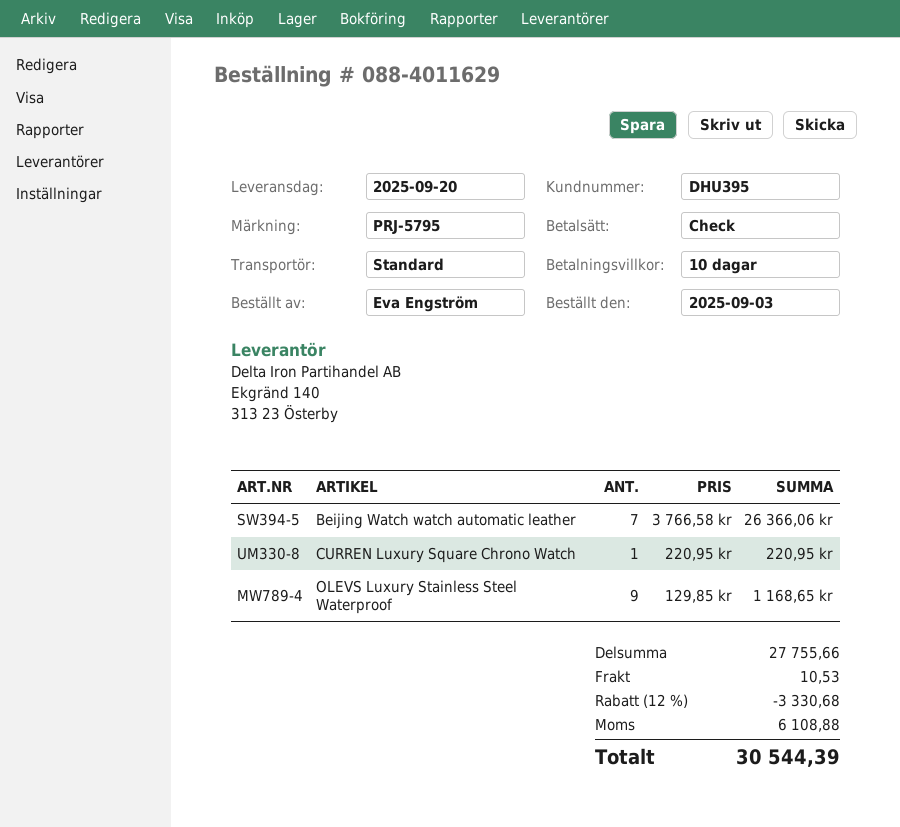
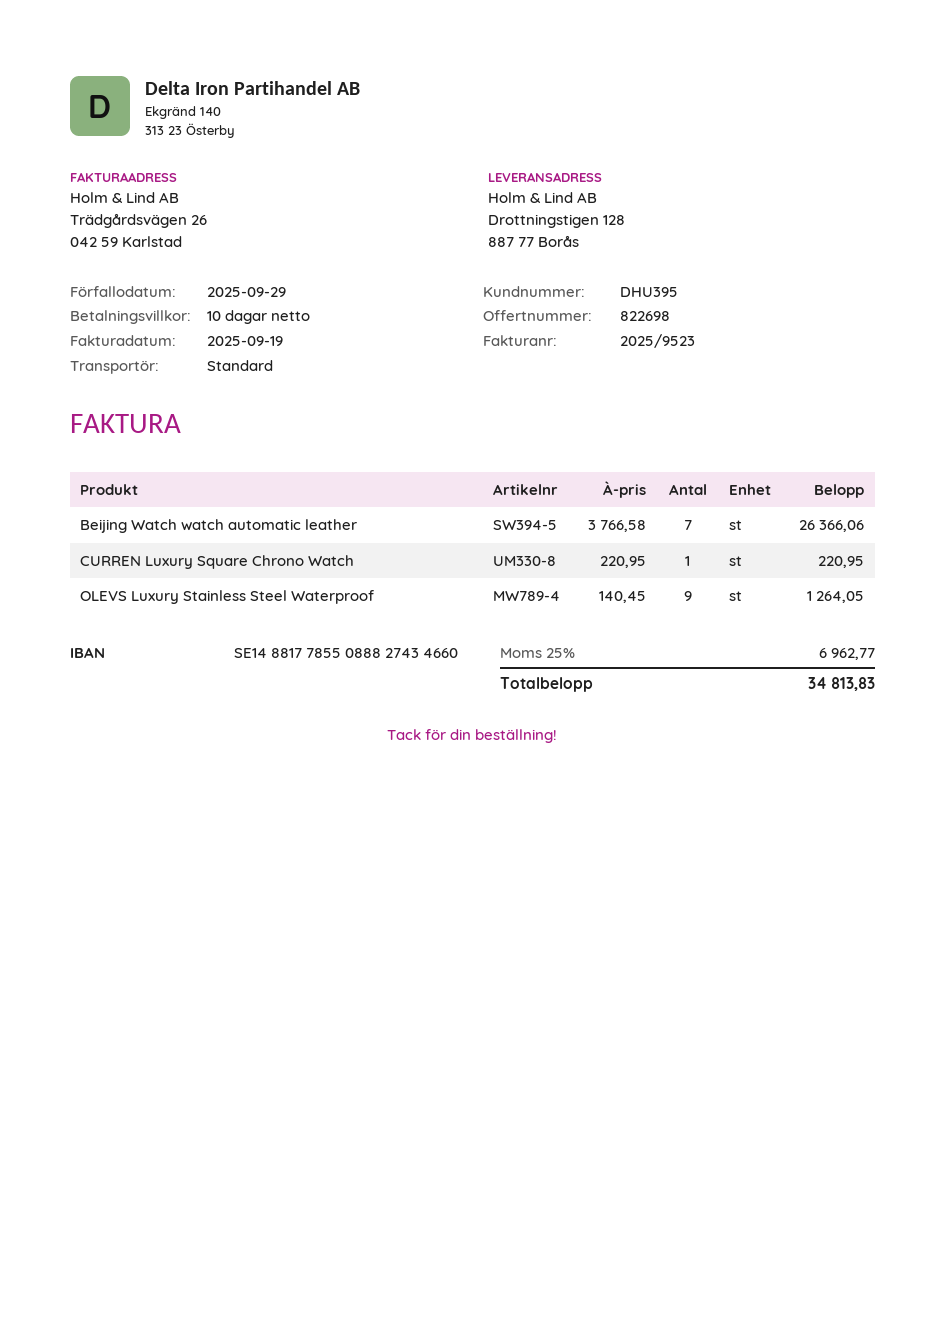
OLEVS Luxury Stainless Steel Waterproof: 9 x 129.85 = 1168.65 -> 9 x 140.45 = 1264.05
discount: 12% = 3330.68 -> none
shipping: 10.53 -> none
tax: 6108.88 -> 6962.77
total: 30544.39 -> 34813.83

